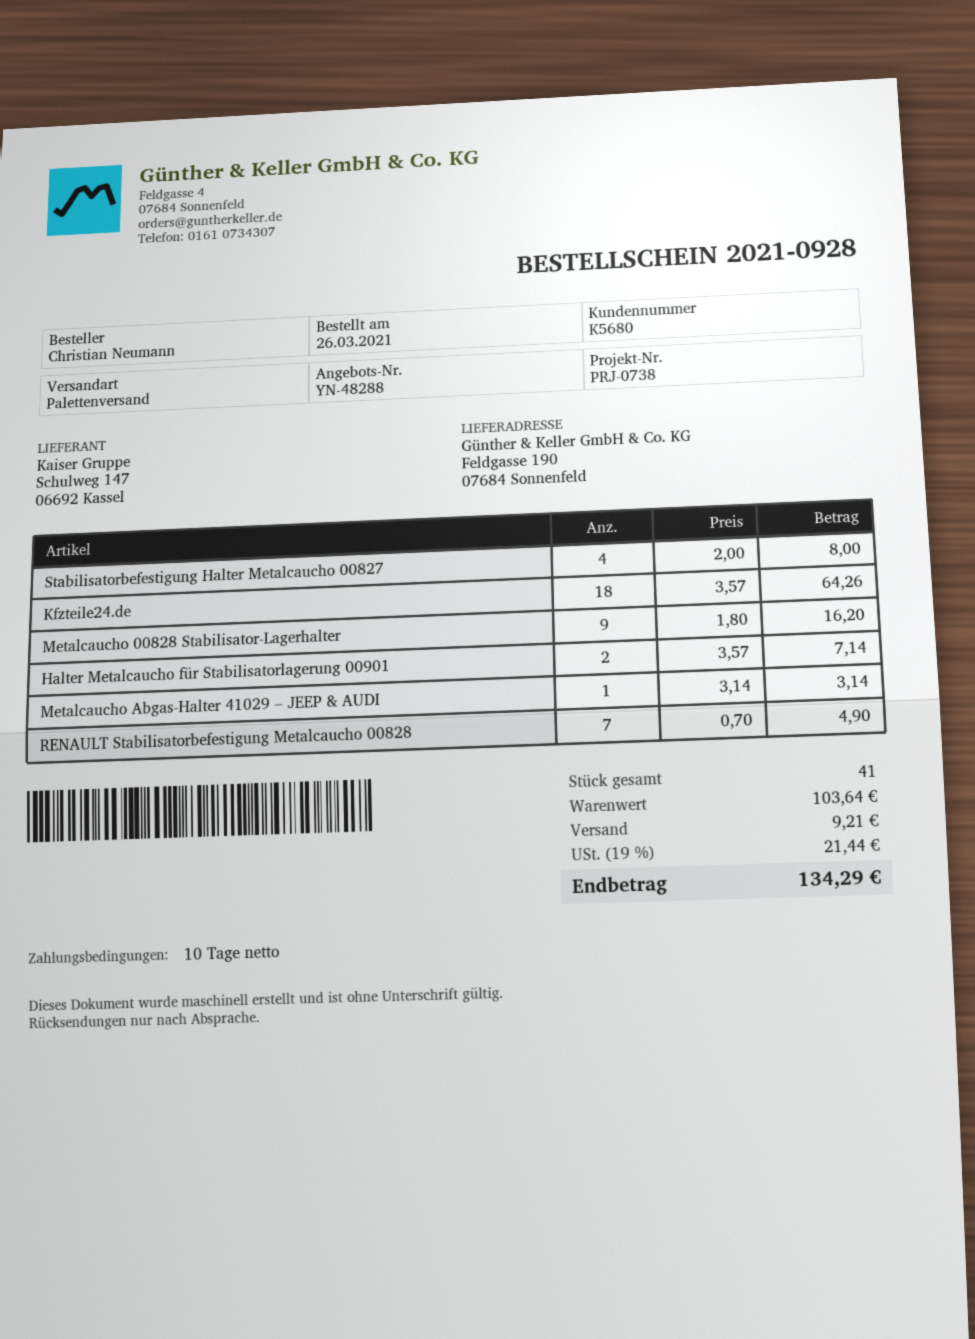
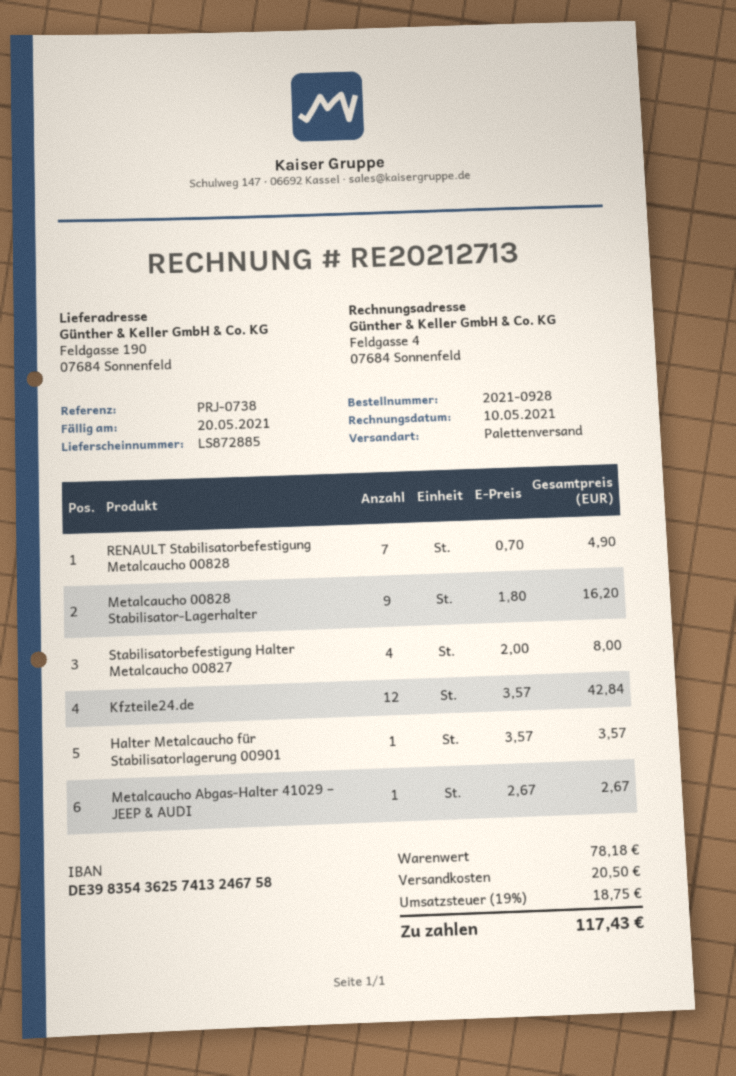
Kfzteile24.de: 18 x 3.57 = 64.26 -> 12 x 3.57 = 42.84
Halter Metalcaucho für Stabilisatorlagerung 00901: 2 x 3.57 = 7.14 -> 1 x 3.57 = 3.57
Metalcaucho Abgas-Halter 41029 – JEEP & AUDI: 1 x 3.14 = 3.14 -> 1 x 2.67 = 2.67
subtotal: 103.64 -> 78.18
shipping: 9.21 -> 20.50
tax: 19% = 21.44 -> 19% = 18.75
total: 134.29 -> 117.43

